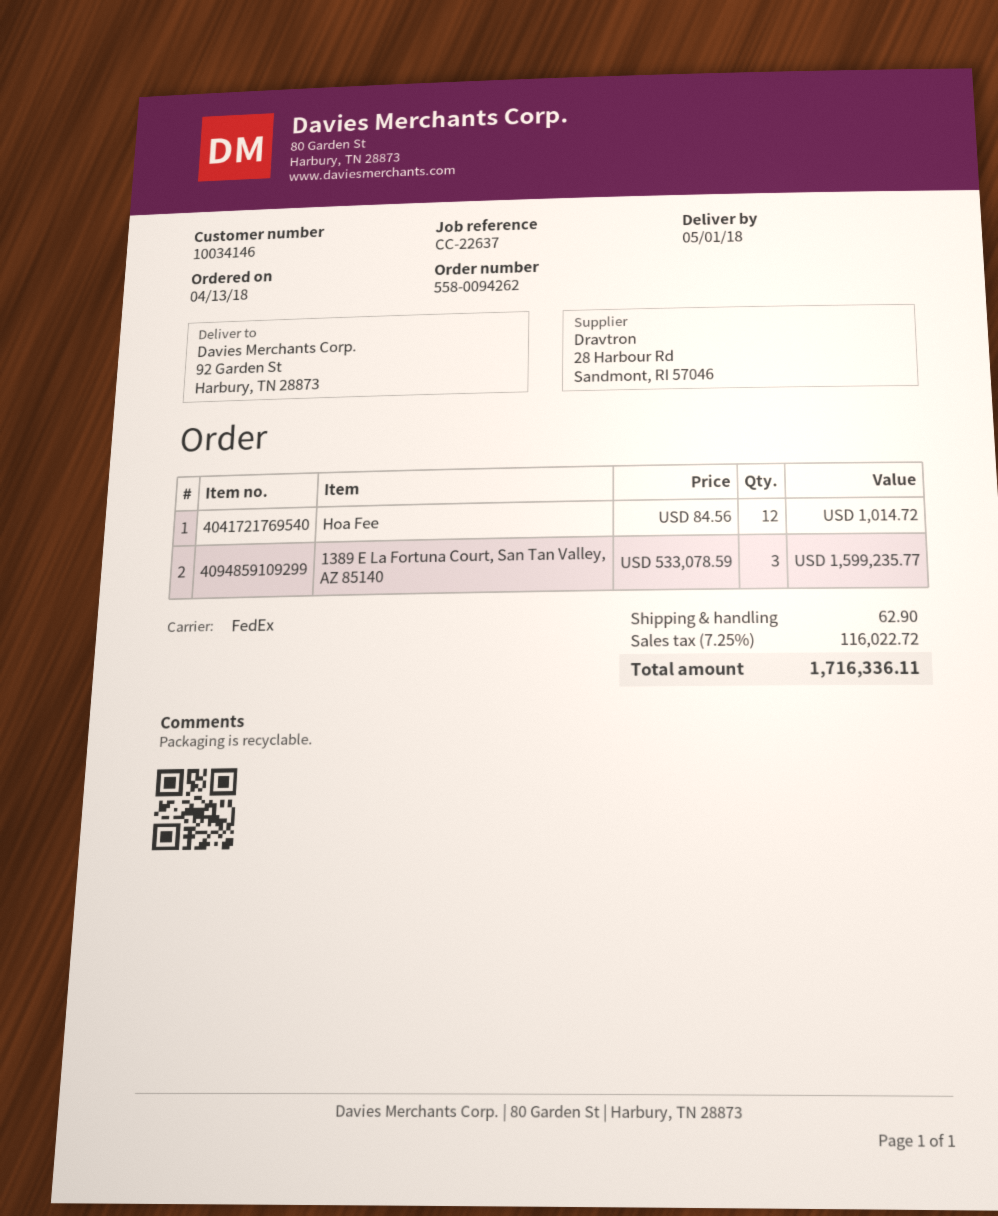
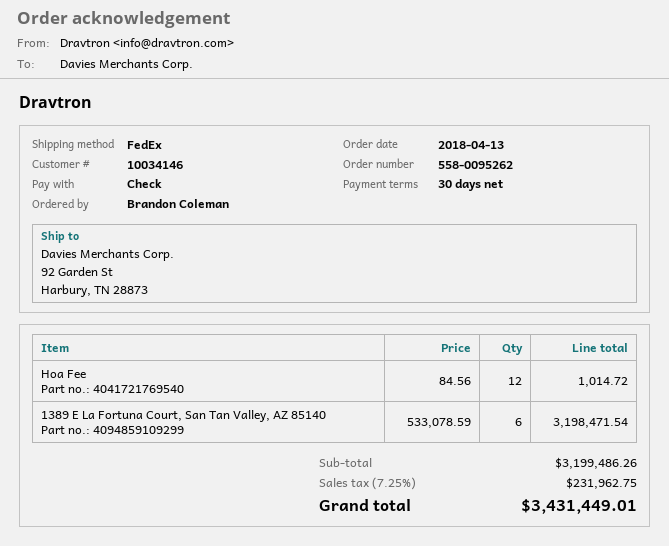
order number: 558-0094262 -> 558-0095262
1389 E La Fortuna Court, San Tan Valley, AZ 85140: 3 x 533078.59 = 1599235.77 -> 6 x 533078.59 = 3198471.54
shipping: 62.90 -> none
tax: 7.25% = 116022.72 -> 7.25% = 231962.75
total: 1716336.11 -> 3431449.01

